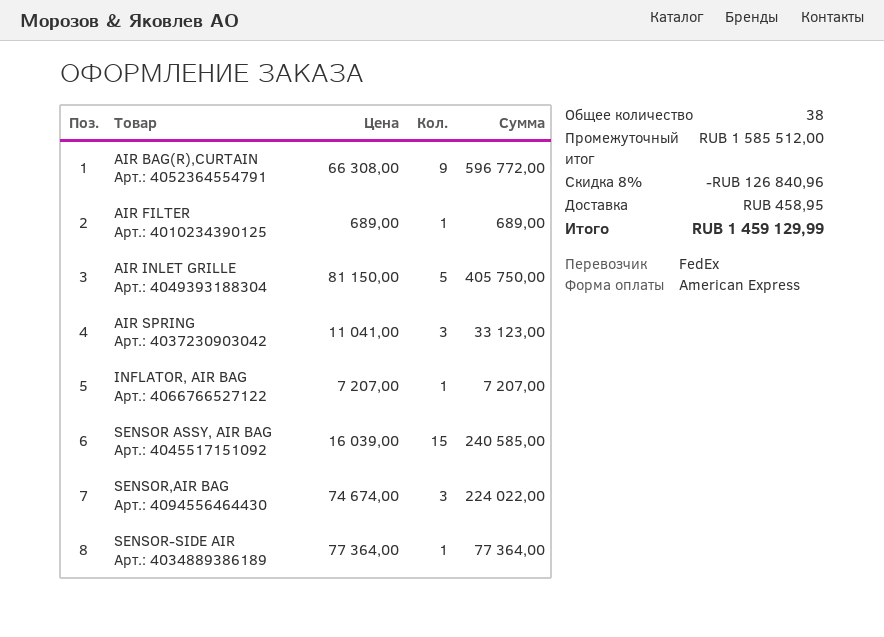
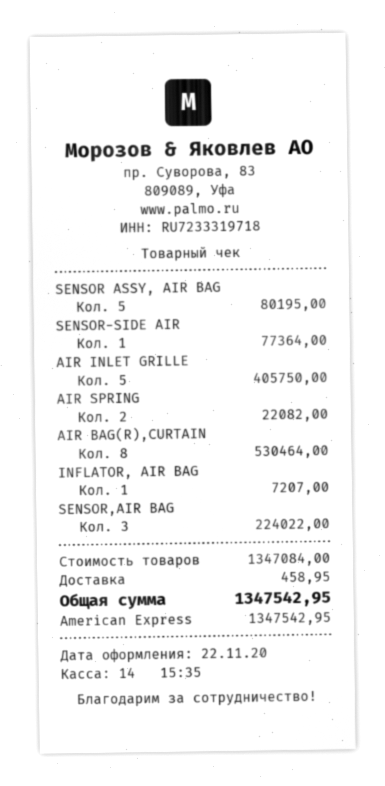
AIR BAG(R),CURTAIN: 9 for 596772.00 -> 8 for 530464.00
AIR FILTER: 1 for 689.00 -> none
AIR SPRING: 3 for 33123.00 -> 2 for 22082.00
SENSOR ASSY, AIR BAG: 15 for 240585.00 -> 5 for 80195.00
subtotal: 1585512.00 -> 1347084.00
discount: 8% = 126840.96 -> none
total: 1459129.99 -> 1347542.95

